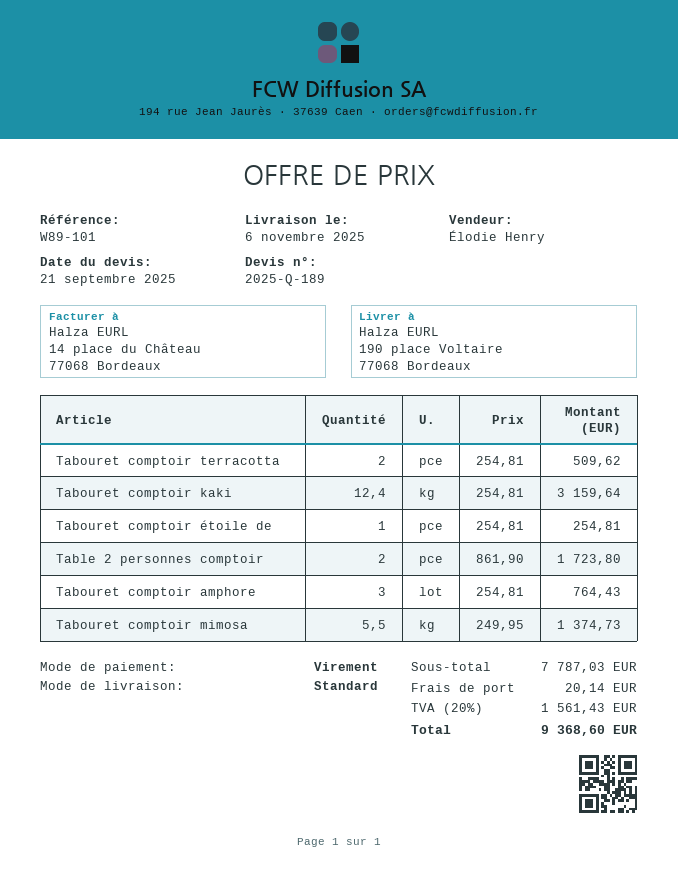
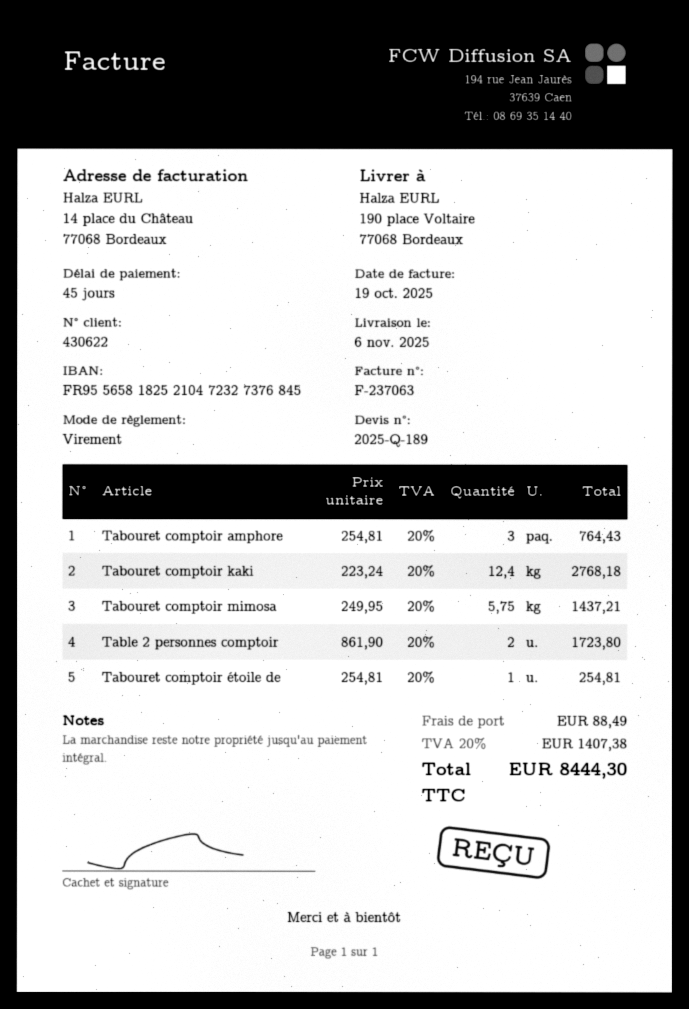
Tabouret comptoir terracotta: 2 x 254.81 = 509.62 -> none
Tabouret comptoir kaki: 12.4 x 254.81 = 3159.64 -> 12.4 x 223.24 = 2768.18
Tabouret comptoir mimosa: 5.5 x 249.95 = 1374.73 -> 5.75 x 249.95 = 1437.21
shipping: 20.14 -> 88.49
tax: 20% = 1561.43 -> 20% = 1407.38
total: 9368.60 -> 8444.30

